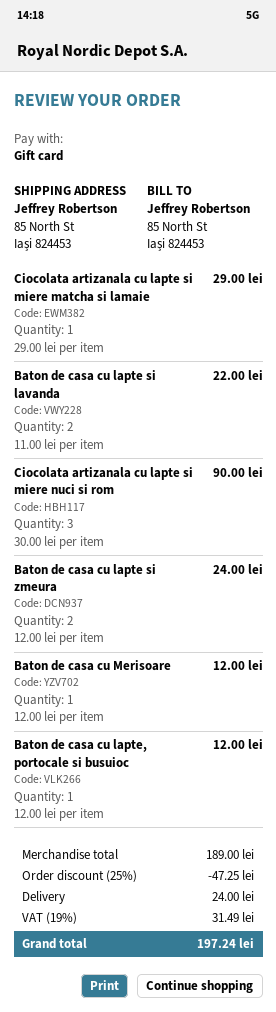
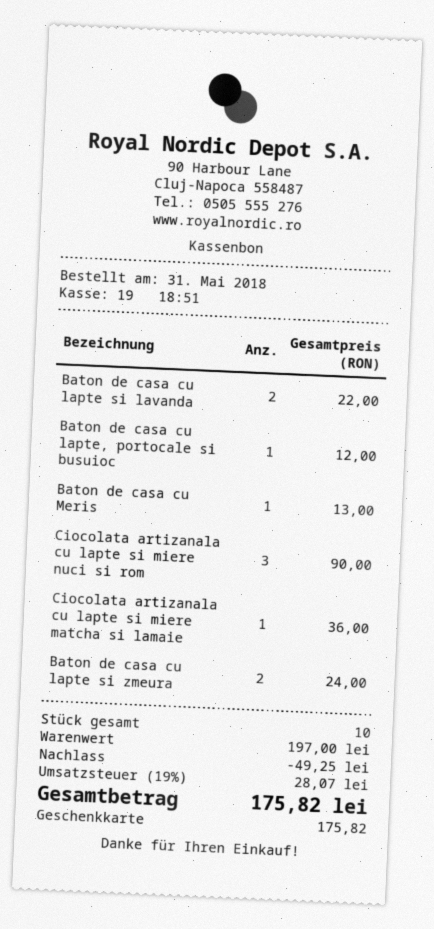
Ciocolata artizanala cu lapte si miere matcha si lamaie: 1 for 29.00 -> 1 for 36.00
Baton de casa cu Merisoare: 1 for 12.00 -> 1 for 13.00
subtotal: 189.00 -> 197.00
discount: 47.25 -> 49.25
shipping: 24.00 -> none
tax: 19% = 31.49 -> 19% = 28.07
total: 197.24 -> 175.82

